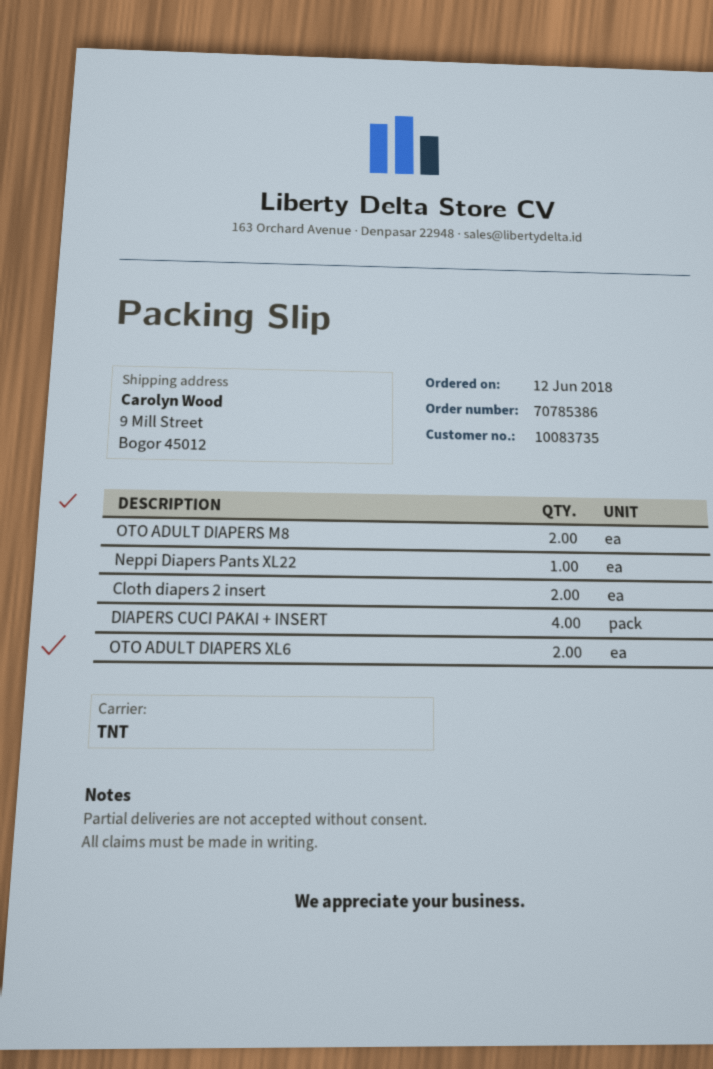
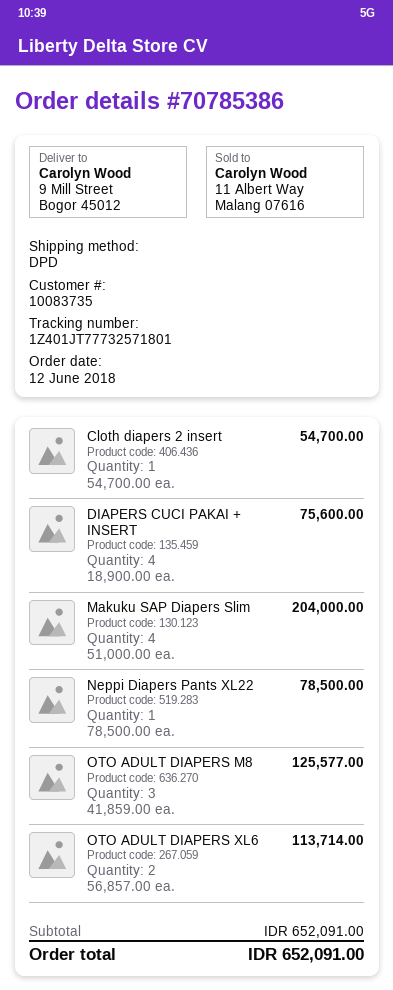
shipping method: TNT -> DPD
OTO ADULT DIAPERS M8: 2 -> 3
Cloth diapers 2 insert: 2 -> 1
Makuku SAP Diapers Slim: none -> 4

